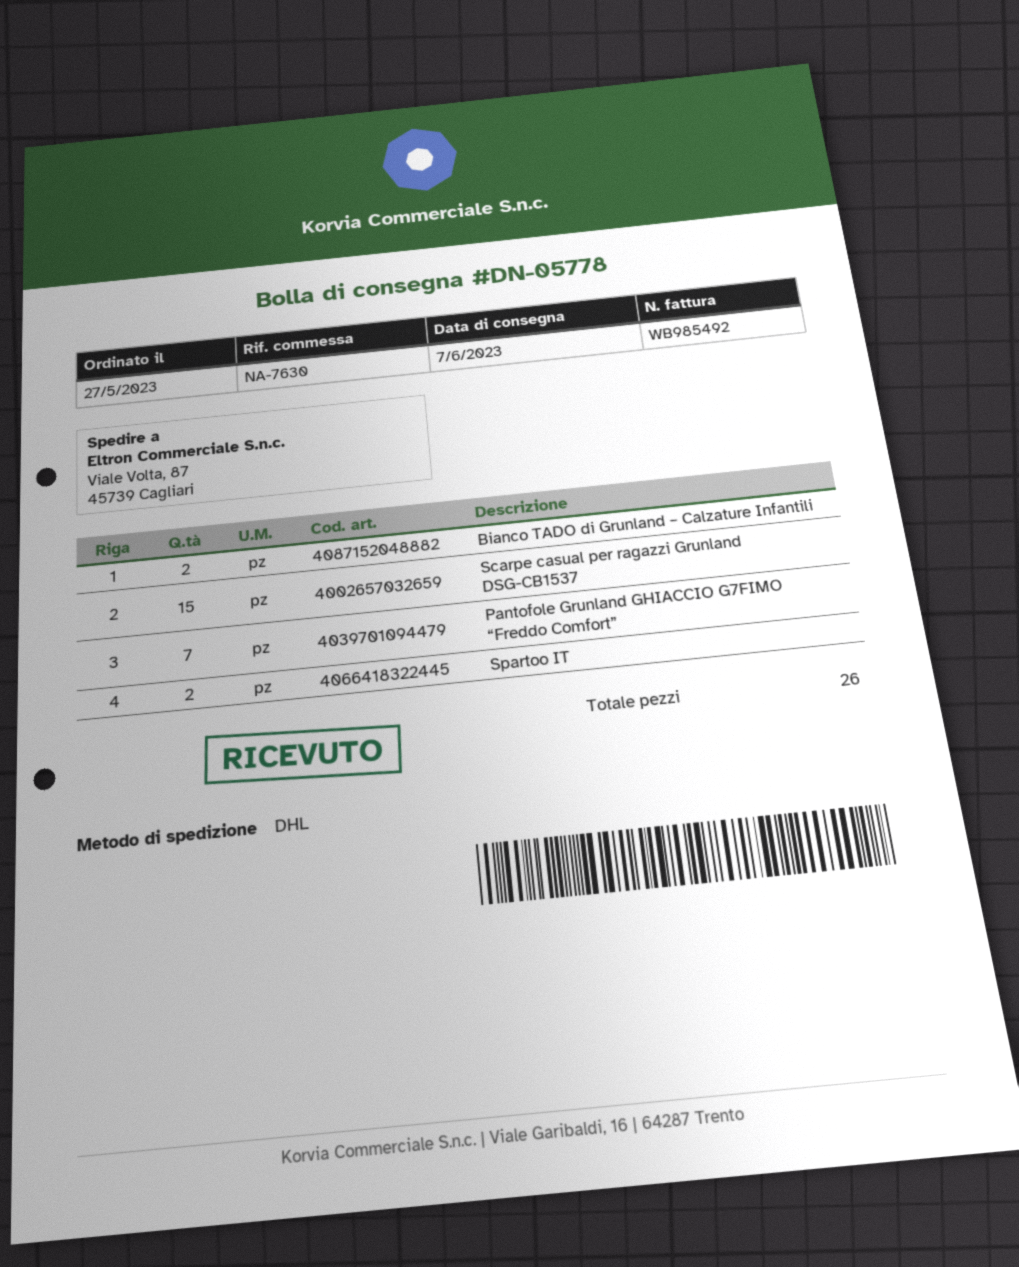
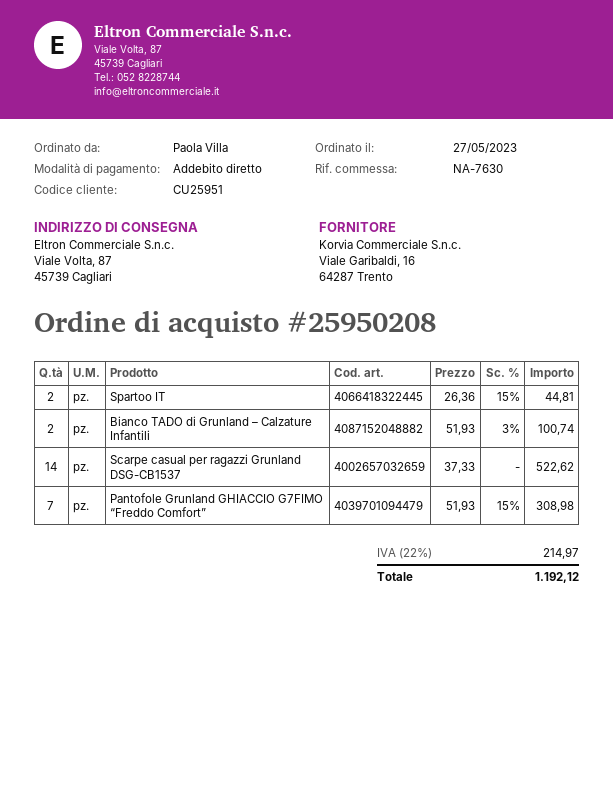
Scarpe casual per ragazzi Grunland DSG-CB1537: 15 -> 14

